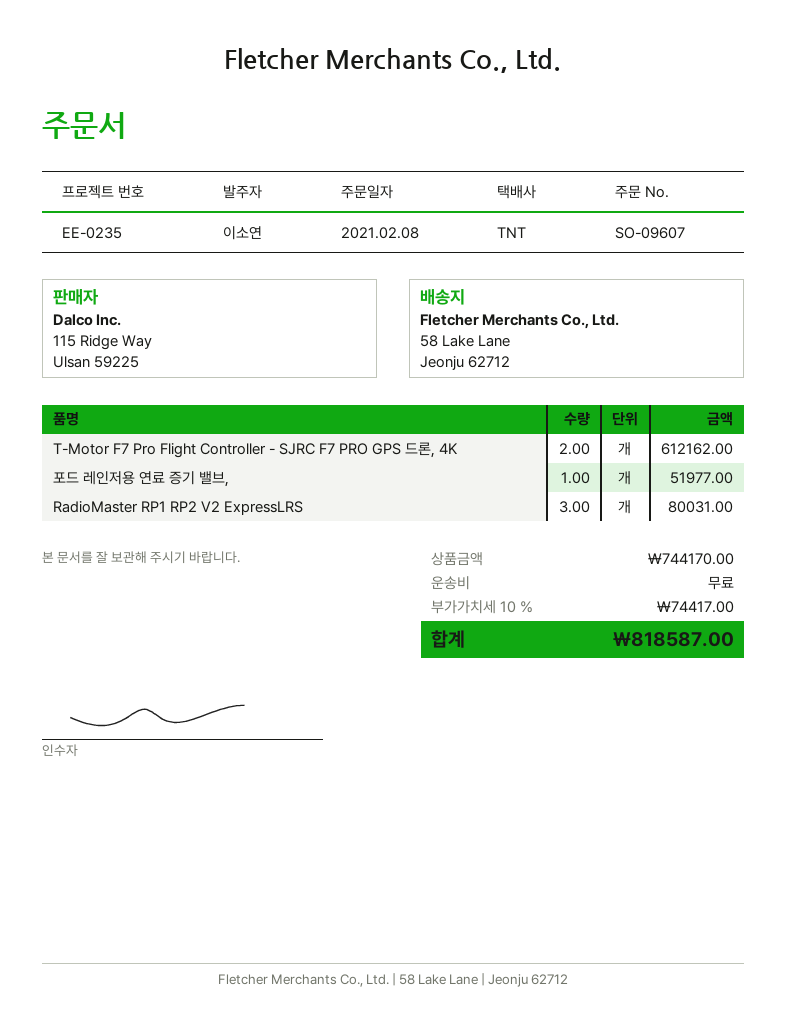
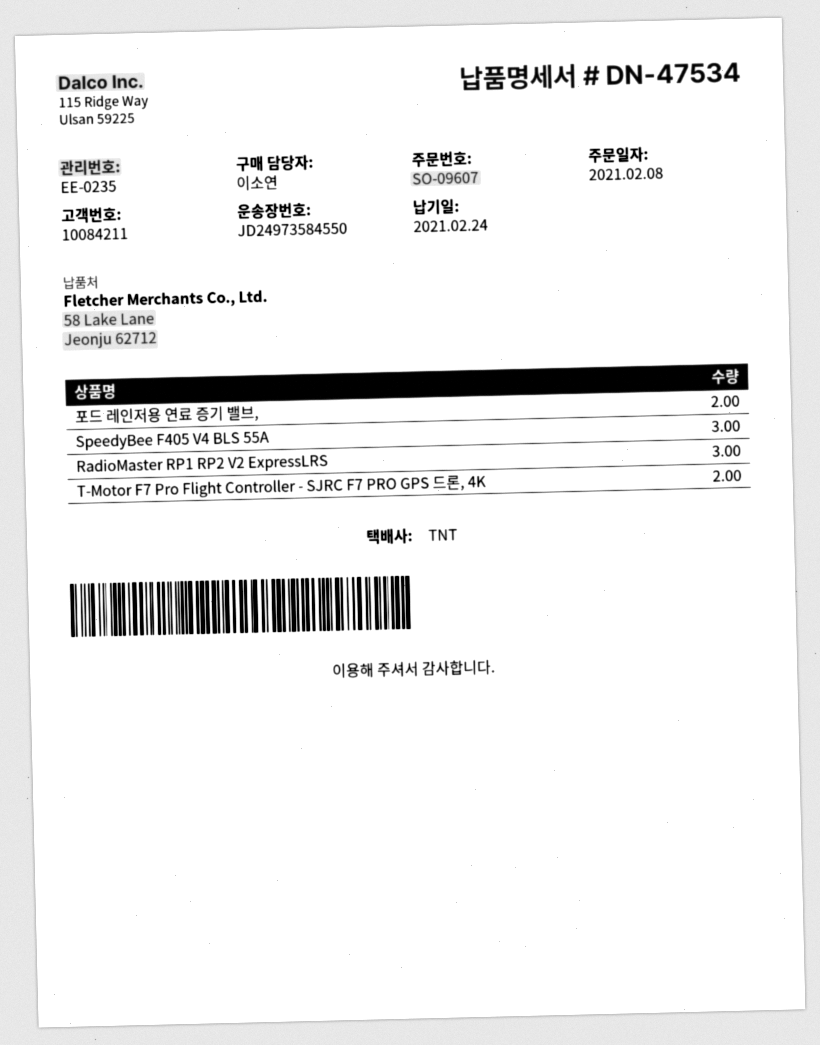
포드 레인저용 연료 증기 밸브,: 1 -> 2
SpeedyBee F405 V4 BLS 55A: none -> 3

